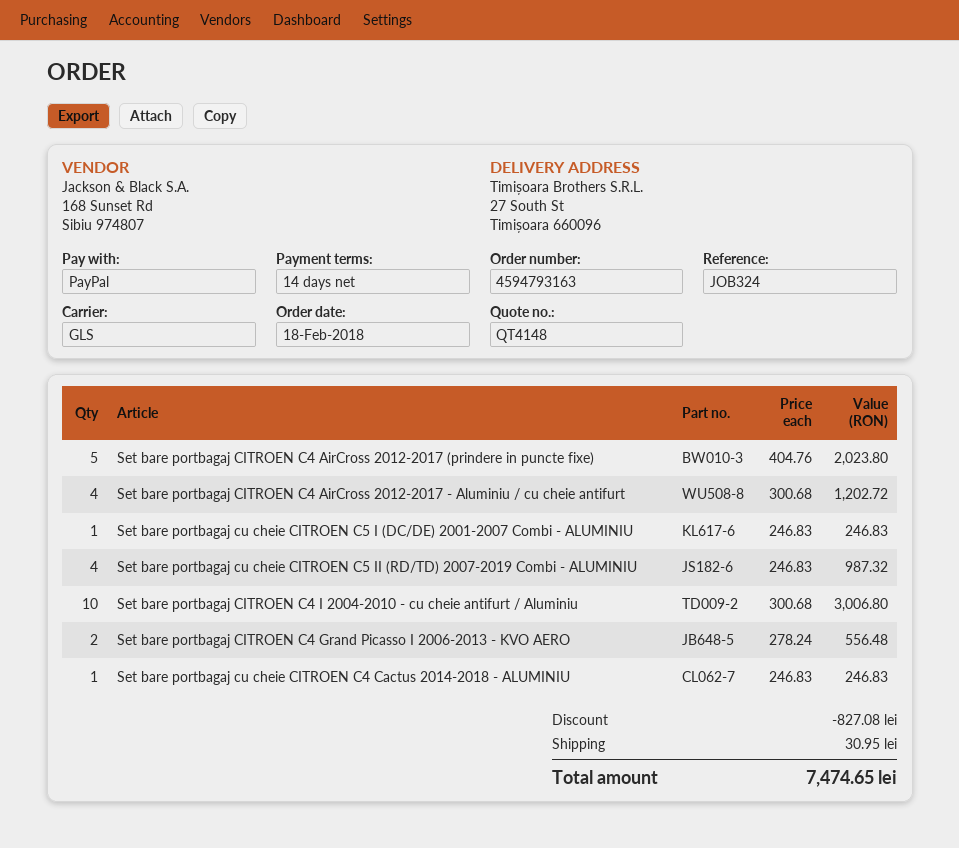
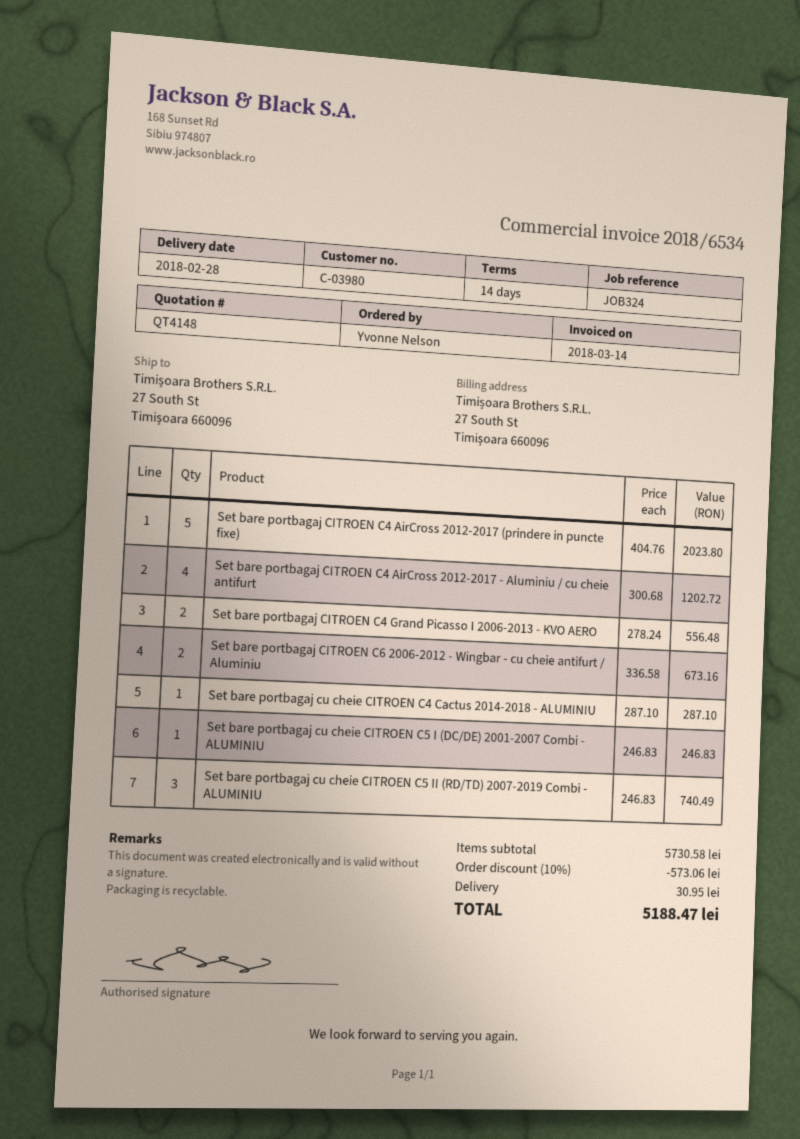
Set bare portbagaj cu cheie CITROEN C5 II (RD/TD) 2007-2019 Combi - ALUMINIU: 4 x 246.83 = 987.32 -> 3 x 246.83 = 740.49
Set bare portbagaj CITROEN C4 I 2004-2010 - cu cheie antifurt / Aluminiu: 10 x 300.68 = 3006.80 -> none
Set bare portbagaj cu cheie CITROEN C4 Cactus 2014-2018 - ALUMINIU: 1 x 246.83 = 246.83 -> 1 x 287.10 = 287.10
Set bare portbagaj CITROEN C6 2006-2012 - Wingbar - cu cheie antifurt / Aluminiu: none -> 2 x 336.58 = 673.16
discount: 827.08 -> 573.06
total: 7474.65 -> 5188.47

